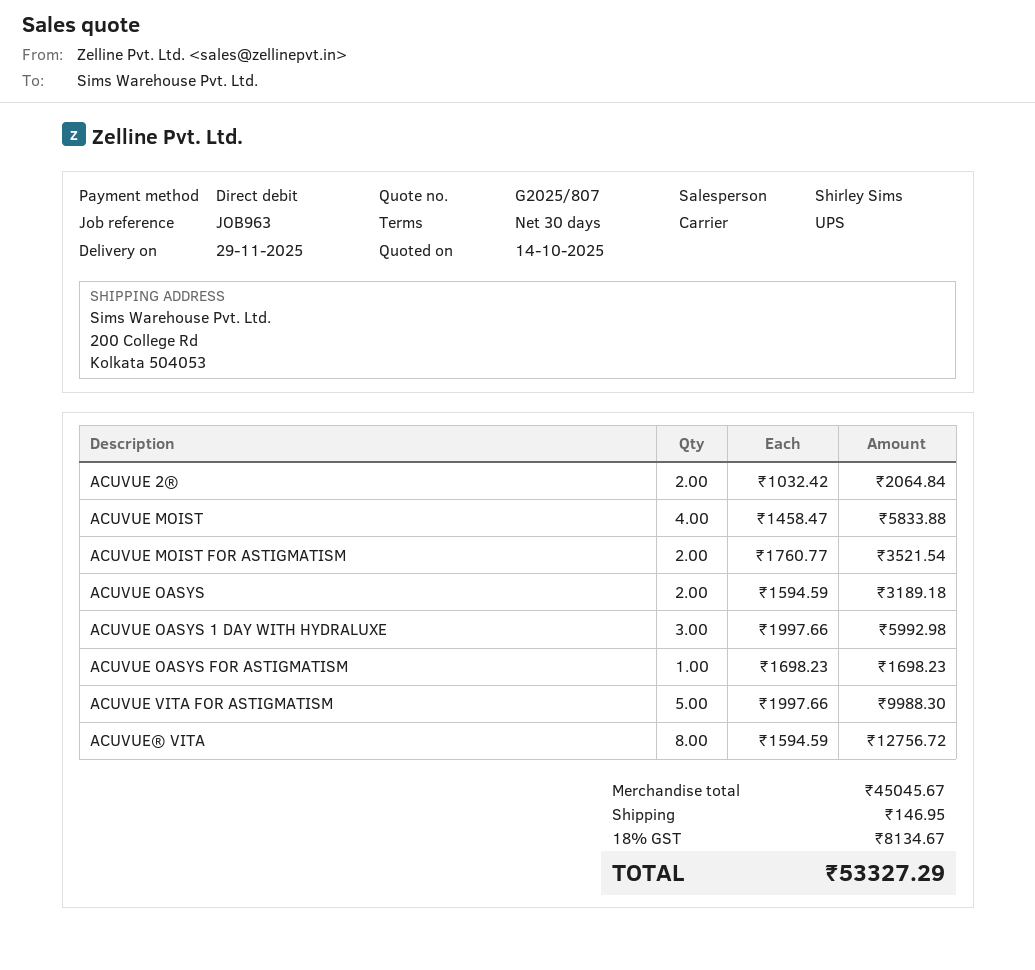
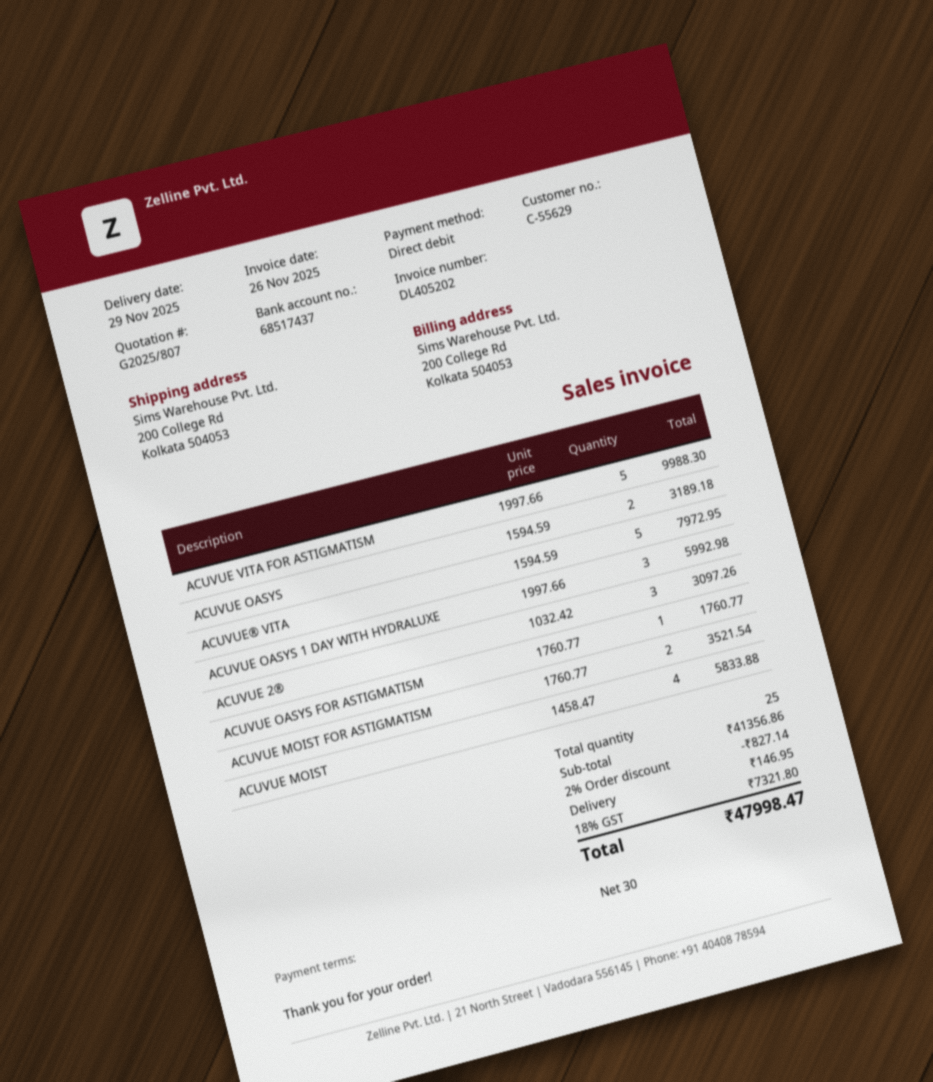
ACUVUE 2®: 2 x 1032.42 = 2064.84 -> 3 x 1032.42 = 3097.26
ACUVUE OASYS FOR ASTIGMATISM: 1 x 1698.23 = 1698.23 -> 1 x 1760.77 = 1760.77
ACUVUE® VITA: 8 x 1594.59 = 12756.72 -> 5 x 1594.59 = 7972.95
subtotal: 45045.67 -> 41356.86
discount: none -> 2% = 827.14
tax: 18% = 8134.67 -> 18% = 7321.80
total: 53327.29 -> 47998.47

